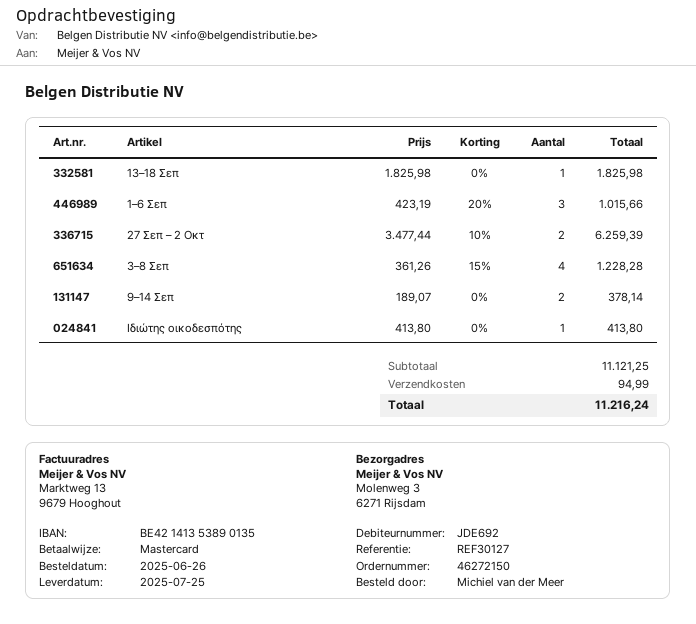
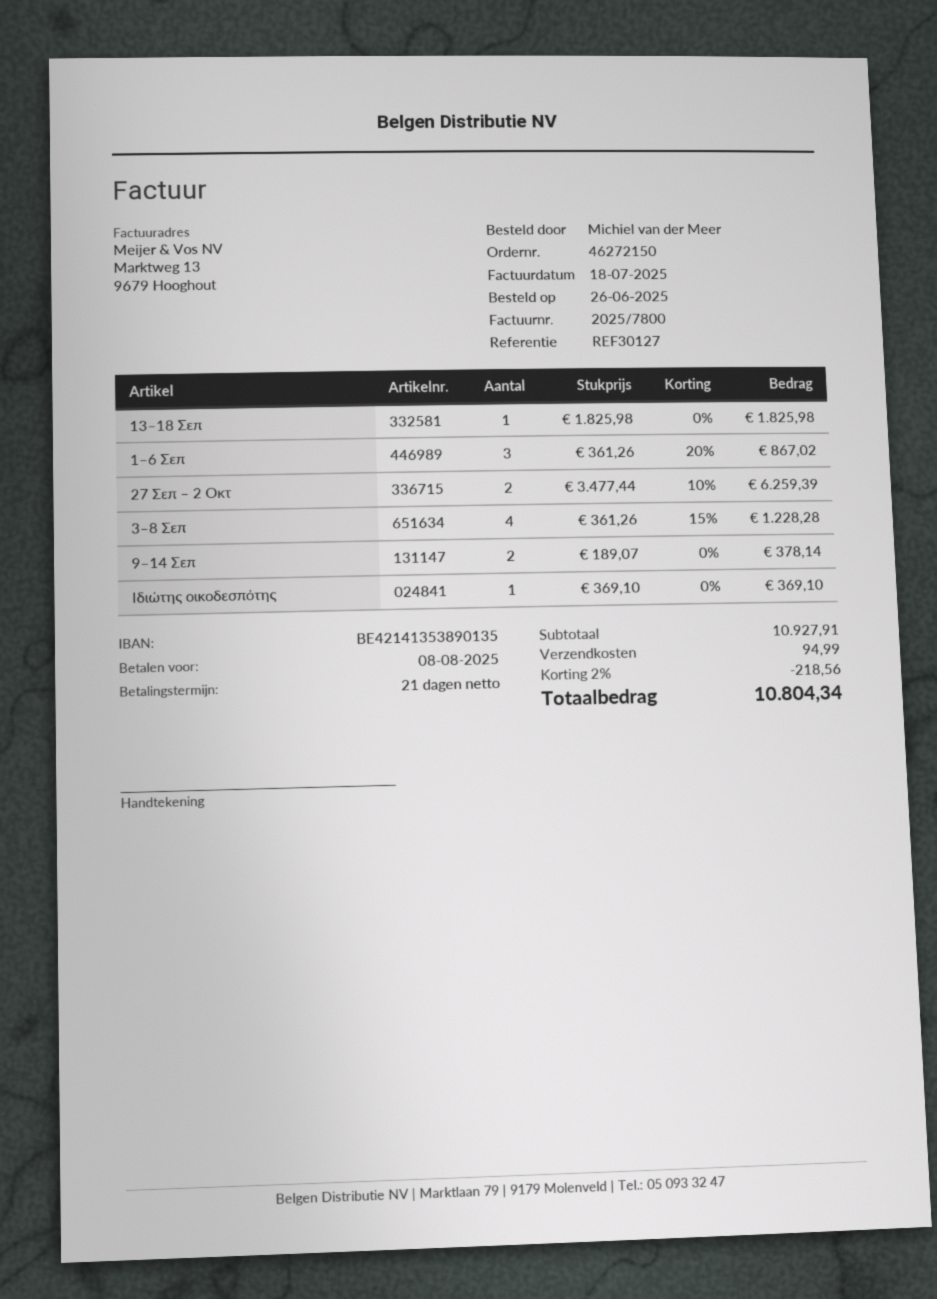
1–6 Σεπ: 3 x 423.19 - 20% = 1015.66 -> 3 x 361.26 - 20% = 867.02
Ιδιώτης οικοδεσπότης: 1 x 413.80 = 413.80 -> 1 x 369.10 = 369.10
subtotal: 11121.25 -> 10927.91
discount: none -> 2% = 218.56
total: 11216.24 -> 10804.34

